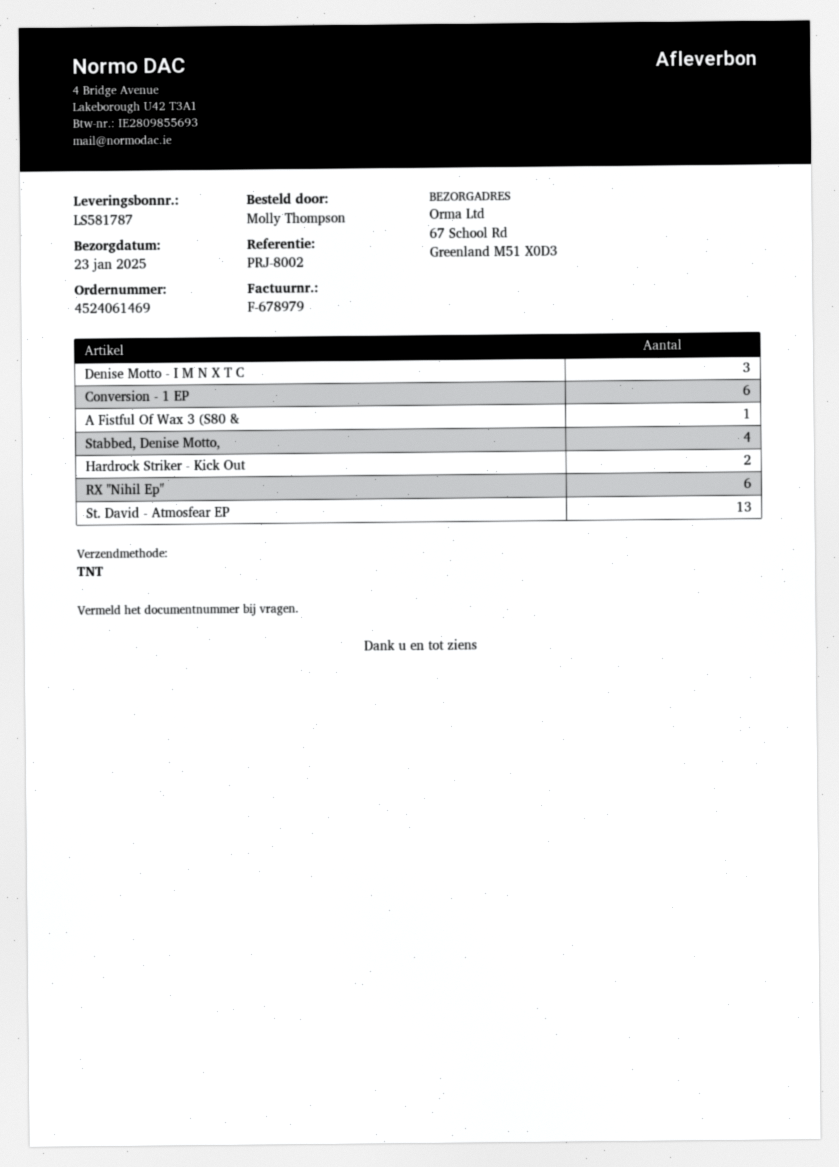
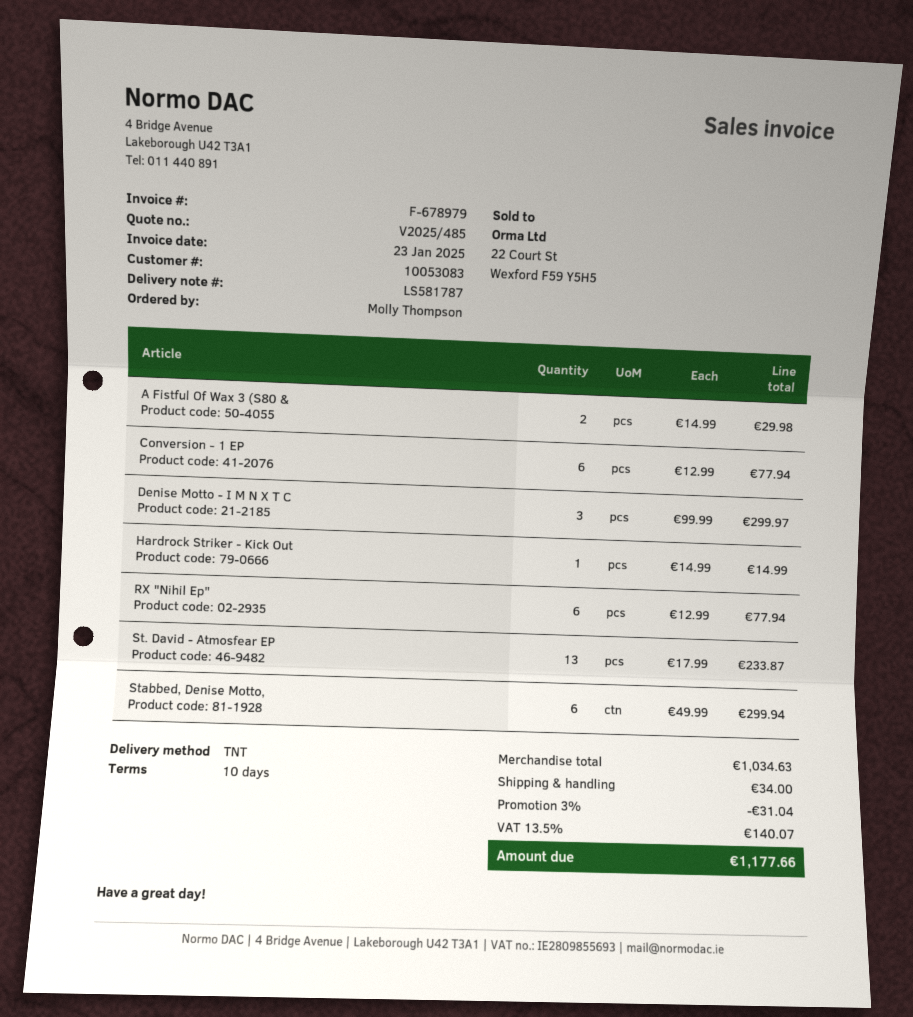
A Fistful Of Wax 3 (S80 &: 1 -> 2
Stabbed, Denise Motto,: 4 -> 6
Hardrock Striker - Kick Out: 2 -> 1

